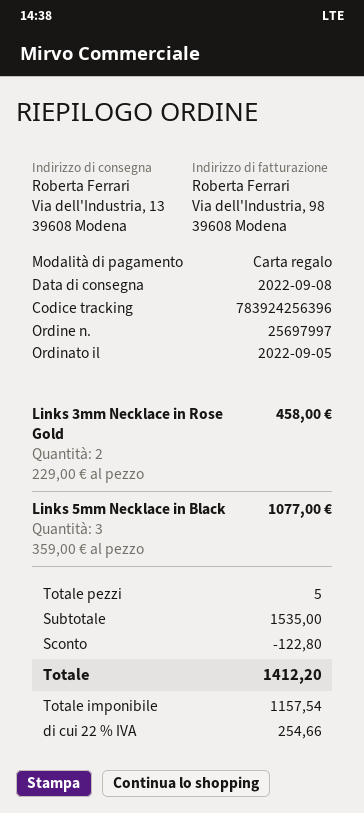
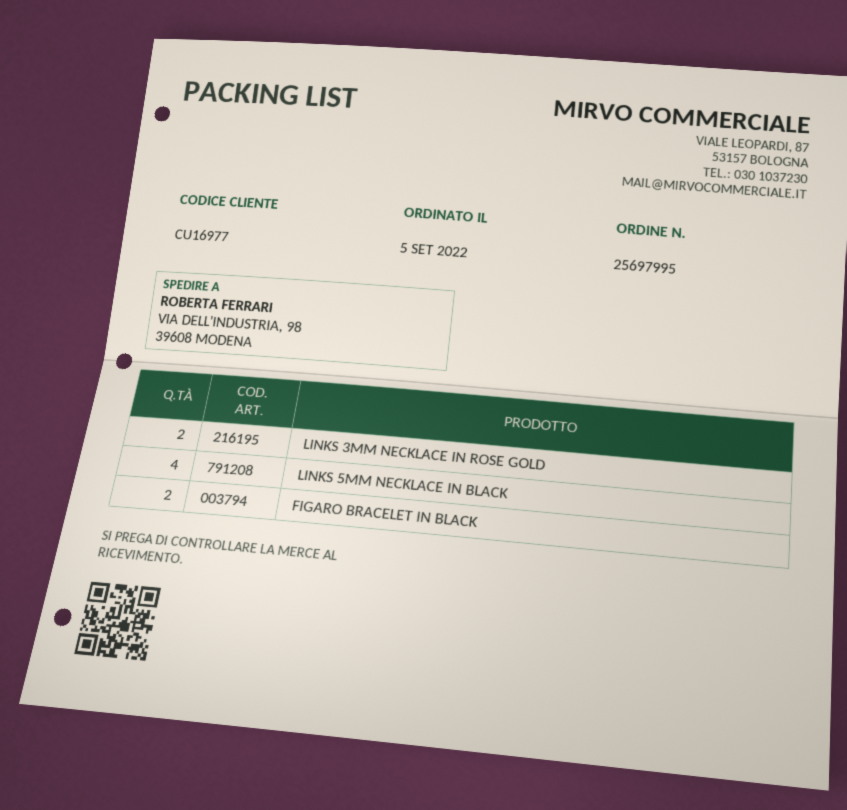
order number: 25697997 -> 25697995
ship to: Via dell'Industria, 13, 39608 Modena -> VIA DELL'INDUSTRIA, 98, 39608 MODENA
Links 5mm Necklace in Black: 3 -> 4
FIGARO BRACELET IN BLACK: none -> 2

